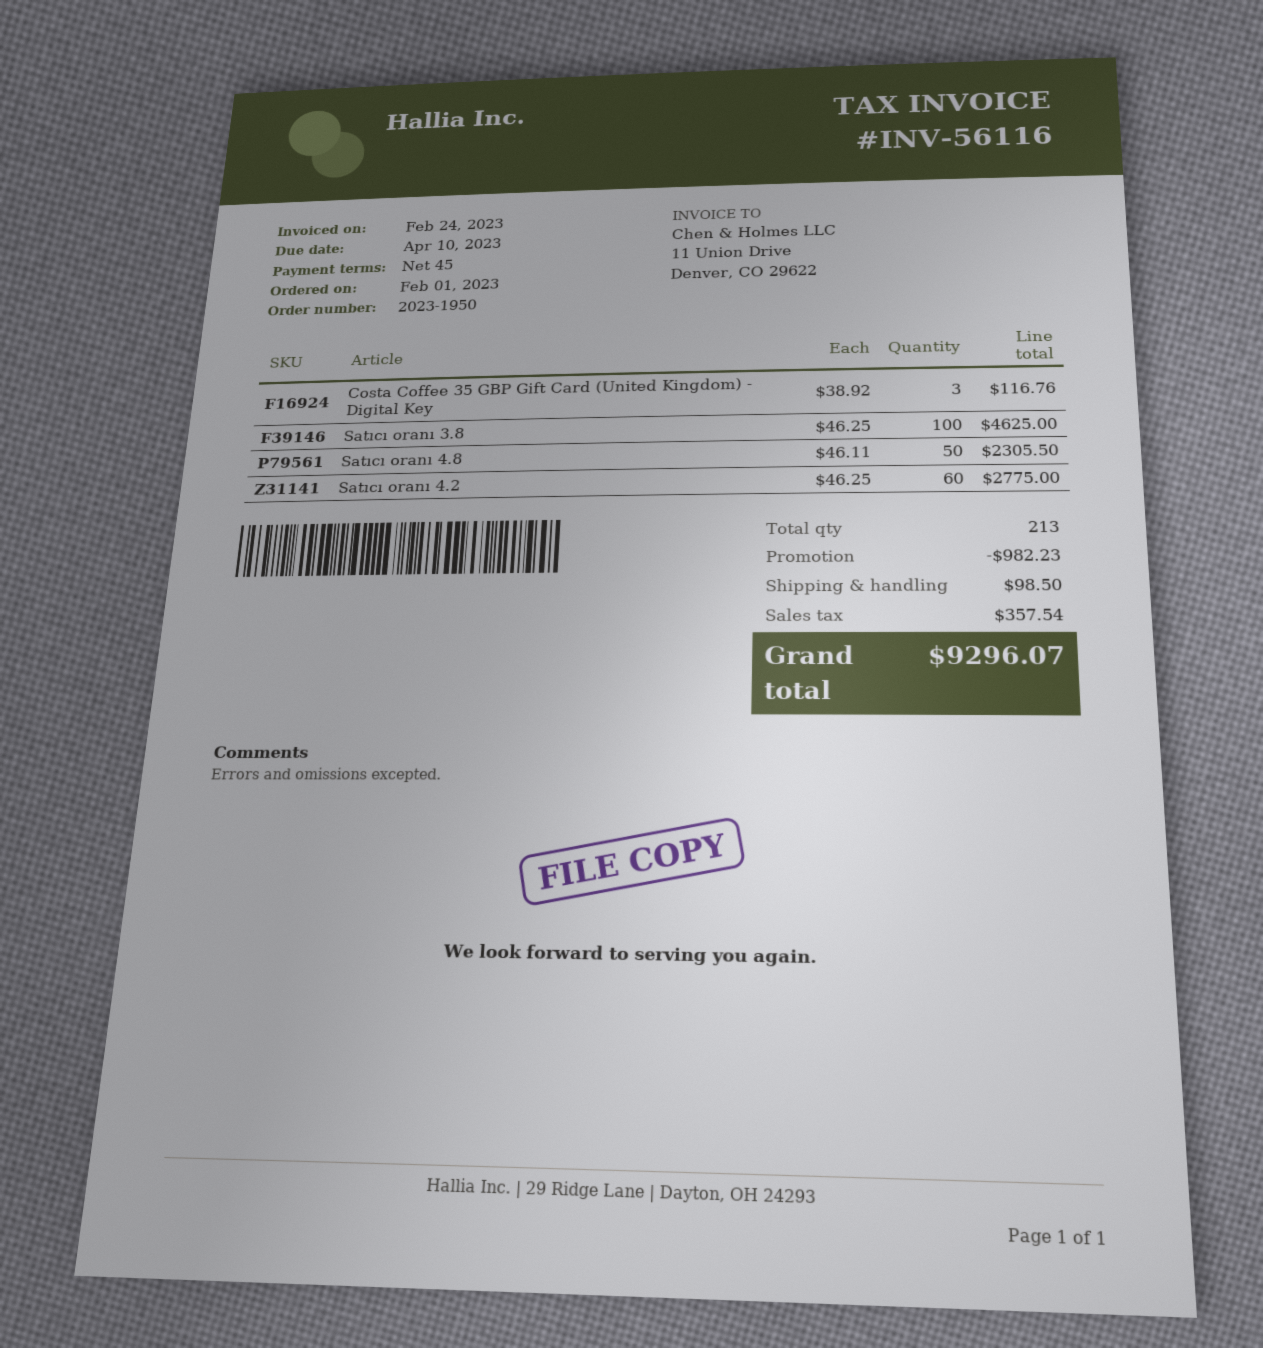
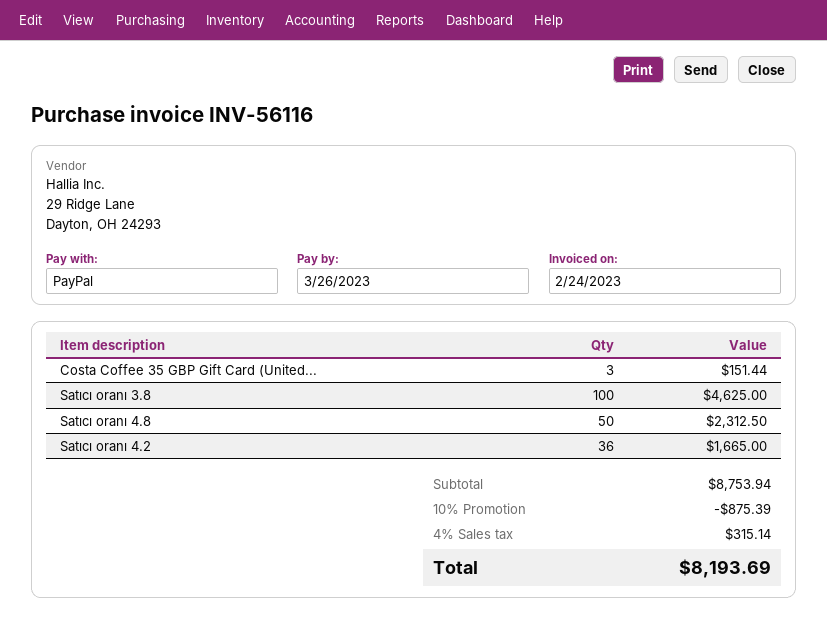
due date: 2023-04-10 -> 2023-03-26
Costa Coffee 35 GBP Gift Card (United Kingdom) - Digital Key: 3 for 116.76 -> 3 for 151.44
Satıcı oranı 4.8: 50 for 2305.50 -> 50 for 2312.50
Satıcı oranı 4.2: 60 for 2775.00 -> 36 for 1665.00
discount: 982.23 -> 875.39
shipping: 98.50 -> none
tax: 357.54 -> 315.14
total: 9296.07 -> 8193.69

